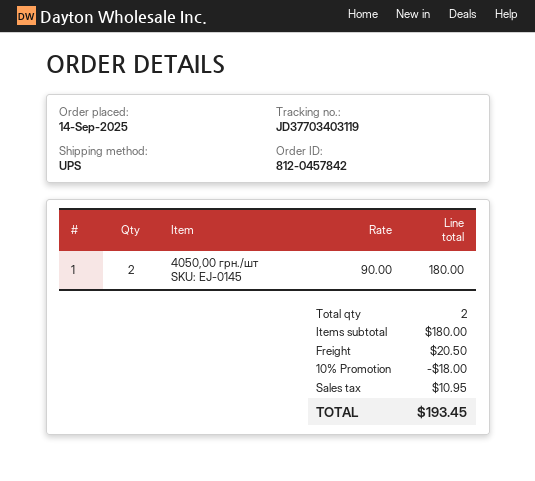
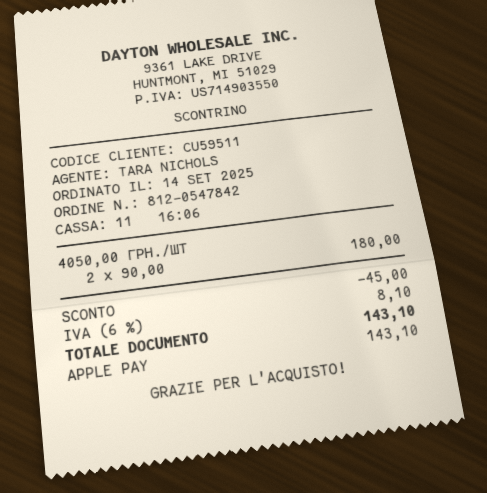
order number: 812-0457842 -> 812-0547842
discount: 18.00 -> 45.00
shipping: 20.50 -> none
tax: 10.95 -> 8.10
total: 193.45 -> 143.10

